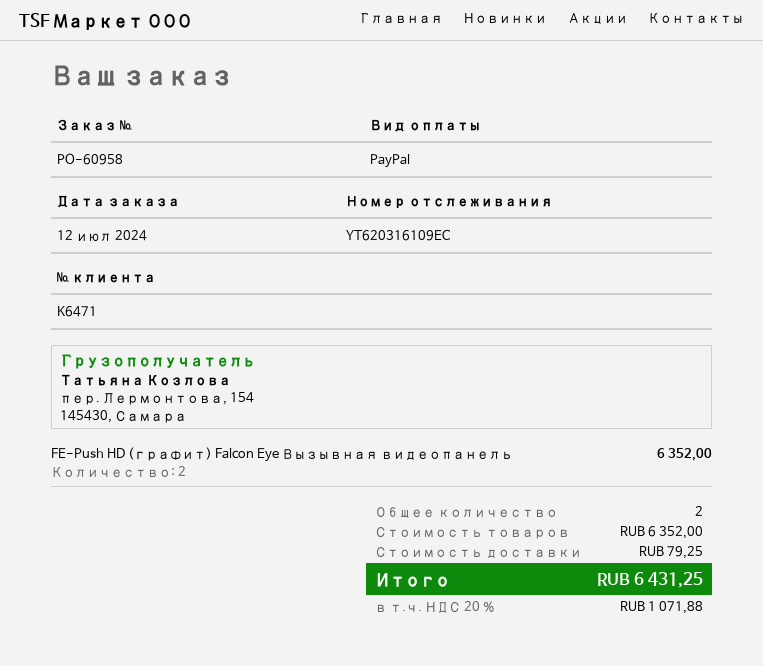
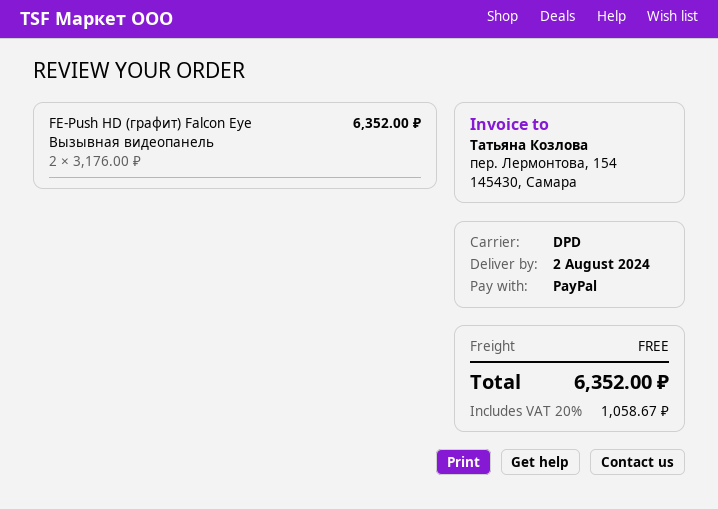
shipping: 79.25 -> 0.00
tax: 20% = 1071.88 -> 20% = 1058.67
total: 6431.25 -> 6352.00

